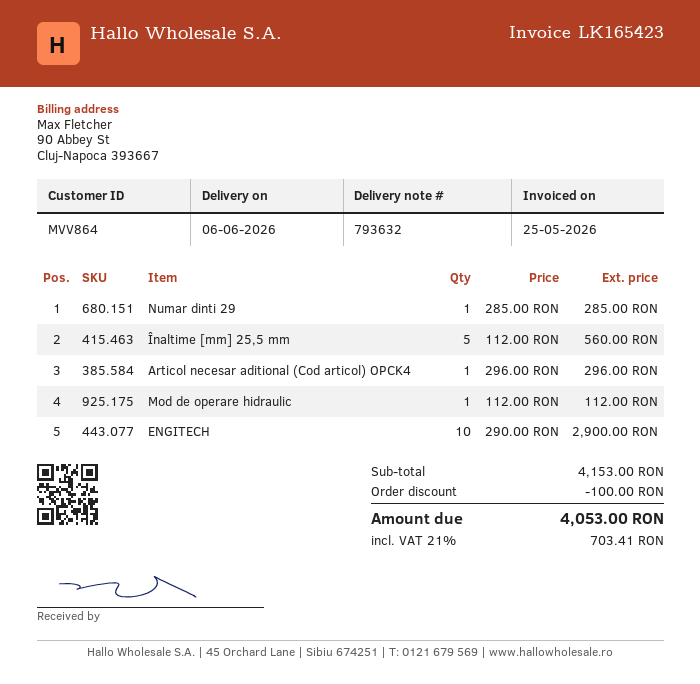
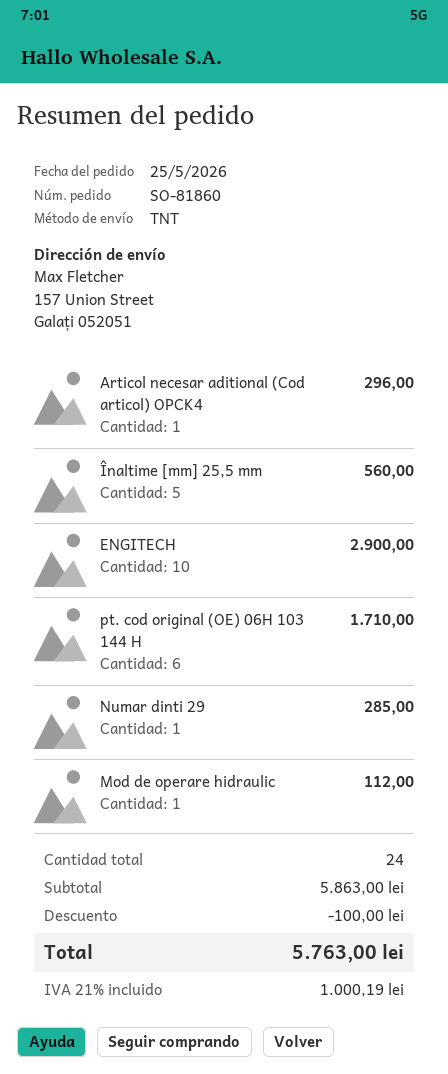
pt. cod original (OE) 06H 103 144 H: none -> 6 for 1710.00
subtotal: 4153.00 -> 5863.00
tax: 21% = 703.41 -> 21% = 1000.19
total: 4053.00 -> 5763.00

